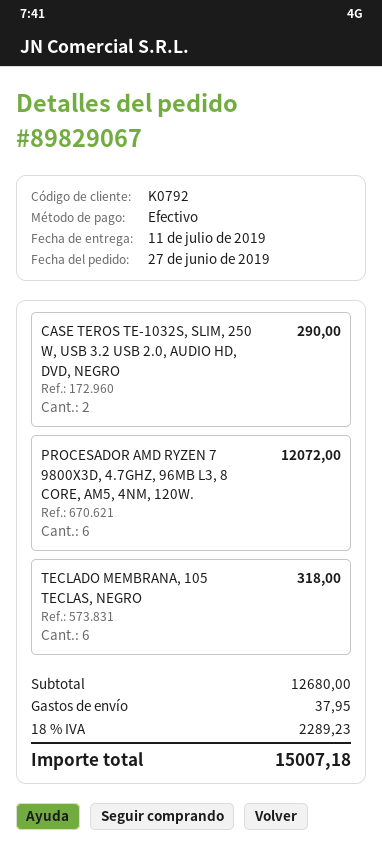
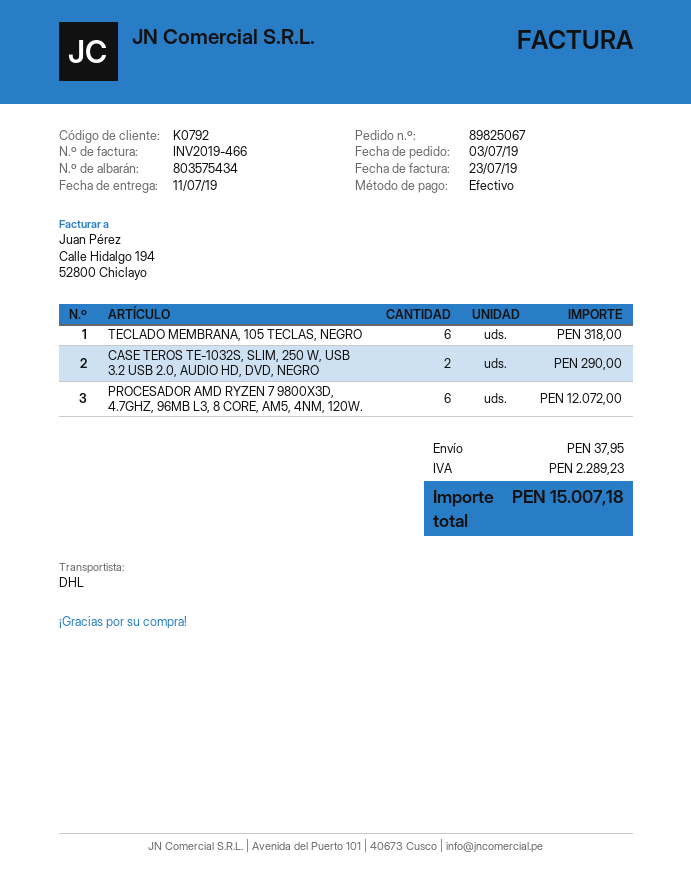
order number: 89829067 -> 89825067
order date: 2019-06-27 -> 2019-07-03

